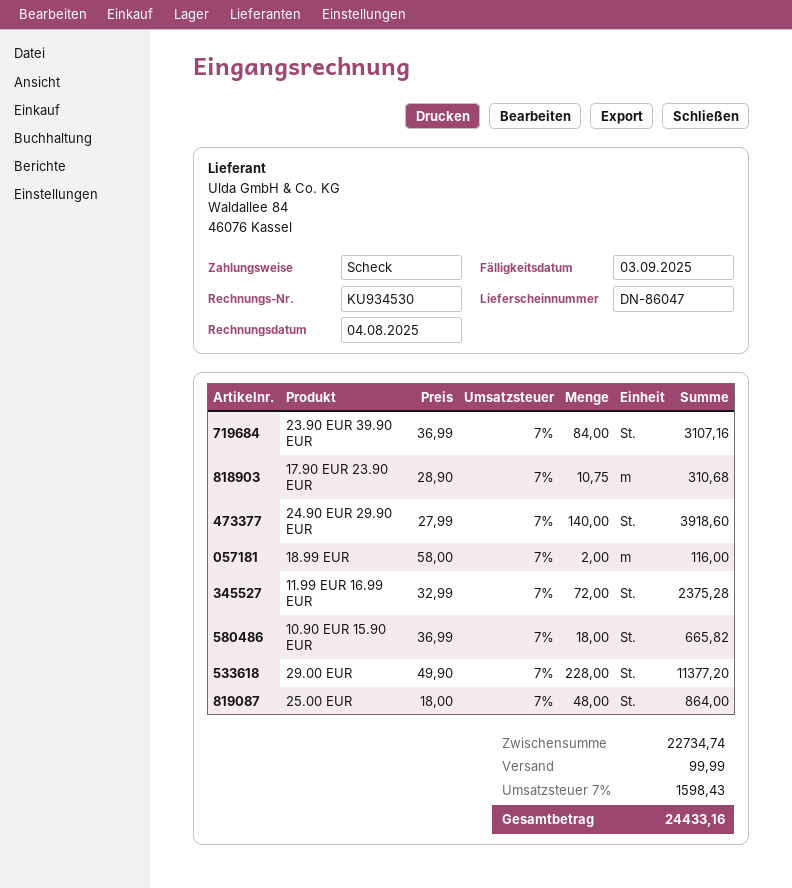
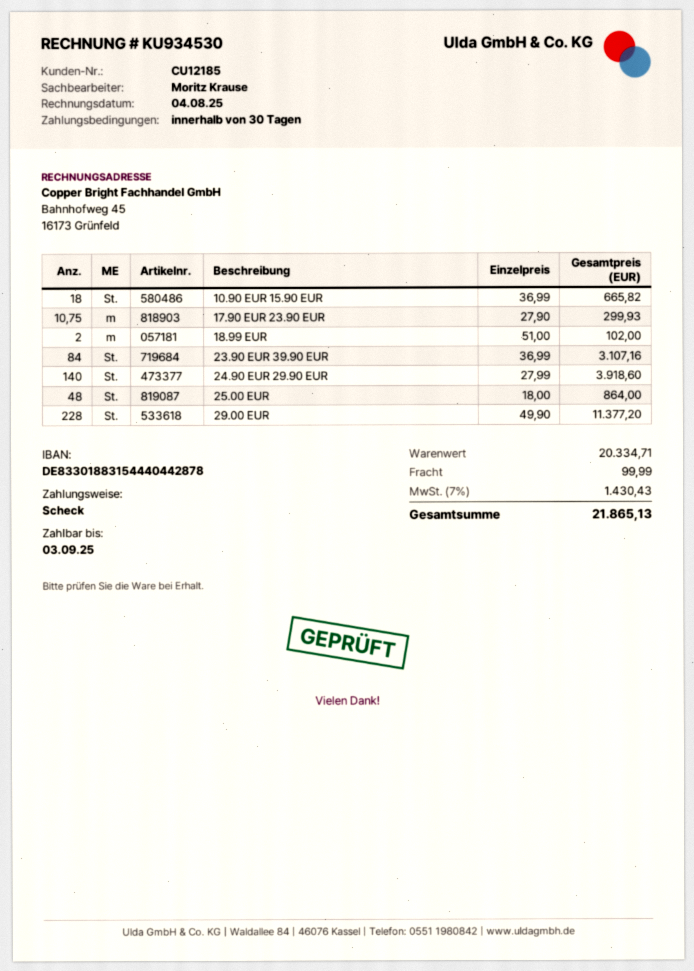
17.90 EUR 23.90 EUR: 10.75 x 28.90 = 310.68 -> 10.75 x 27.90 = 299.93
18.99 EUR: 2 x 58.00 = 116.00 -> 2 x 51.00 = 102.00
11.99 EUR 16.99 EUR: 72 x 32.99 = 2375.28 -> none
subtotal: 22734.74 -> 20334.71
tax: 7% = 1598.43 -> 7% = 1430.43
total: 24433.16 -> 21865.13

